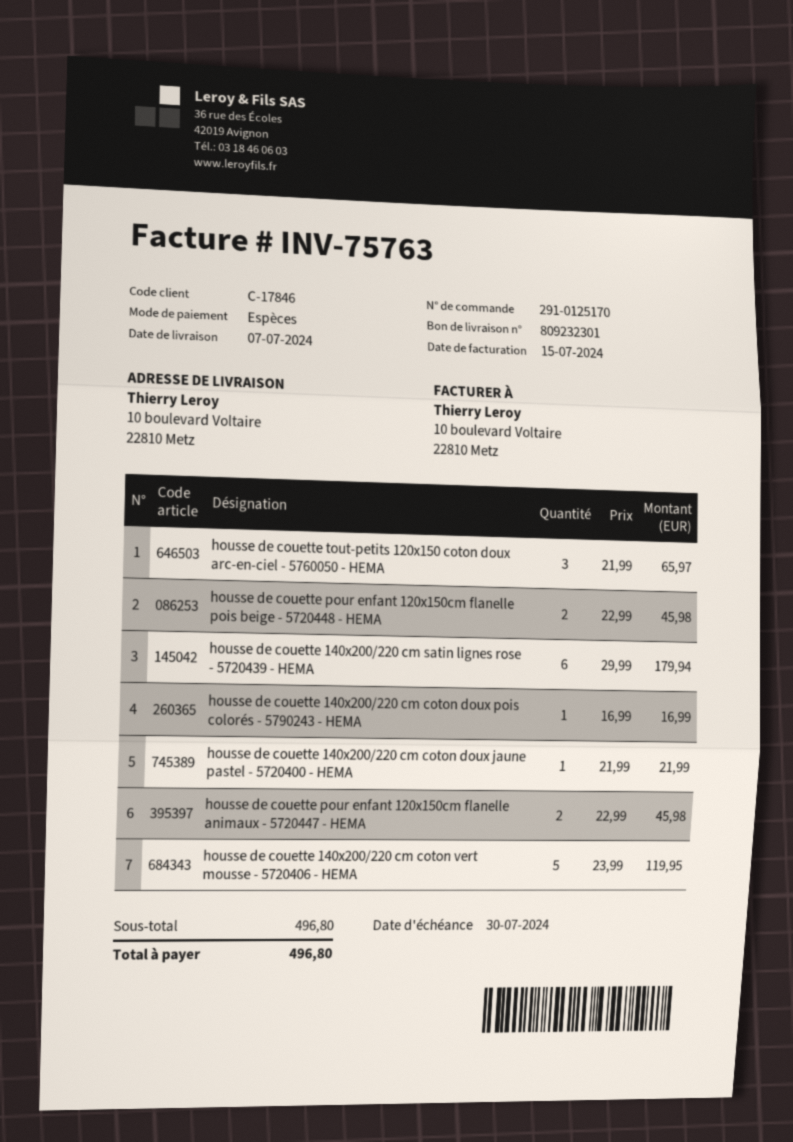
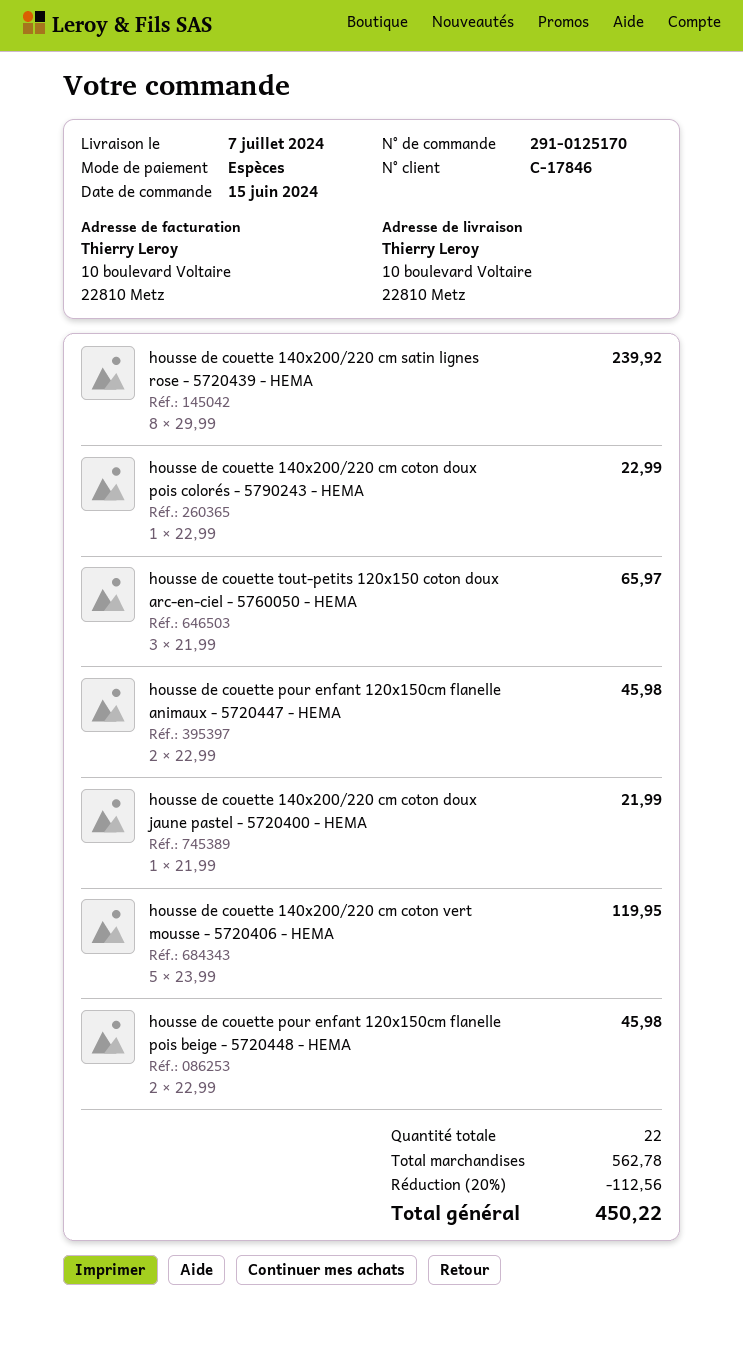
housse de couette 140x200/220 cm satin lignes rose - 5720439 - HEMA: 6 x 29.99 = 179.94 -> 8 x 29.99 = 239.92
housse de couette 140x200/220 cm coton doux pois colorés - 5790243 - HEMA: 1 x 16.99 = 16.99 -> 1 x 22.99 = 22.99
subtotal: 496.80 -> 562.78
discount: none -> 20% = 112.56
total: 496.80 -> 450.22

